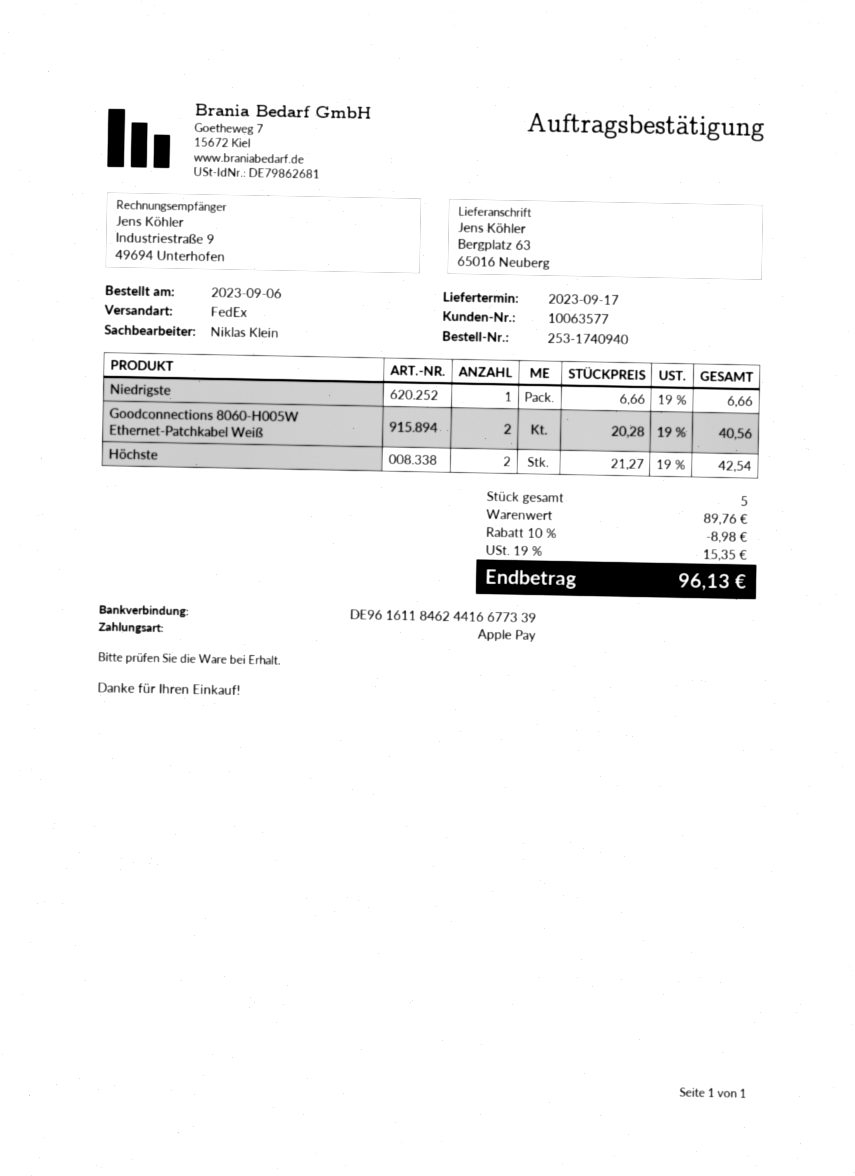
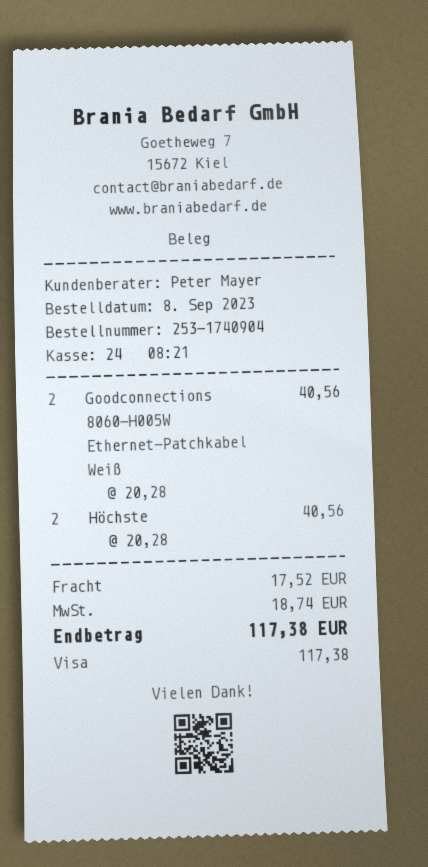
order number: 253-1740940 -> 253-1740904
order date: 2023-09-06 -> 2023-09-08
sales rep: Niklas Klein -> Peter Mayer
payment method: Apple Pay -> Visa
Niedrigste: 1 x 6.66 = 6.66 -> none
Höchste: 2 x 21.27 = 42.54 -> 2 x 20.28 = 40.56
discount: 10% = 8.98 -> none
shipping: none -> 17.52
tax: 15.35 -> 18.74
total: 96.13 -> 117.38

